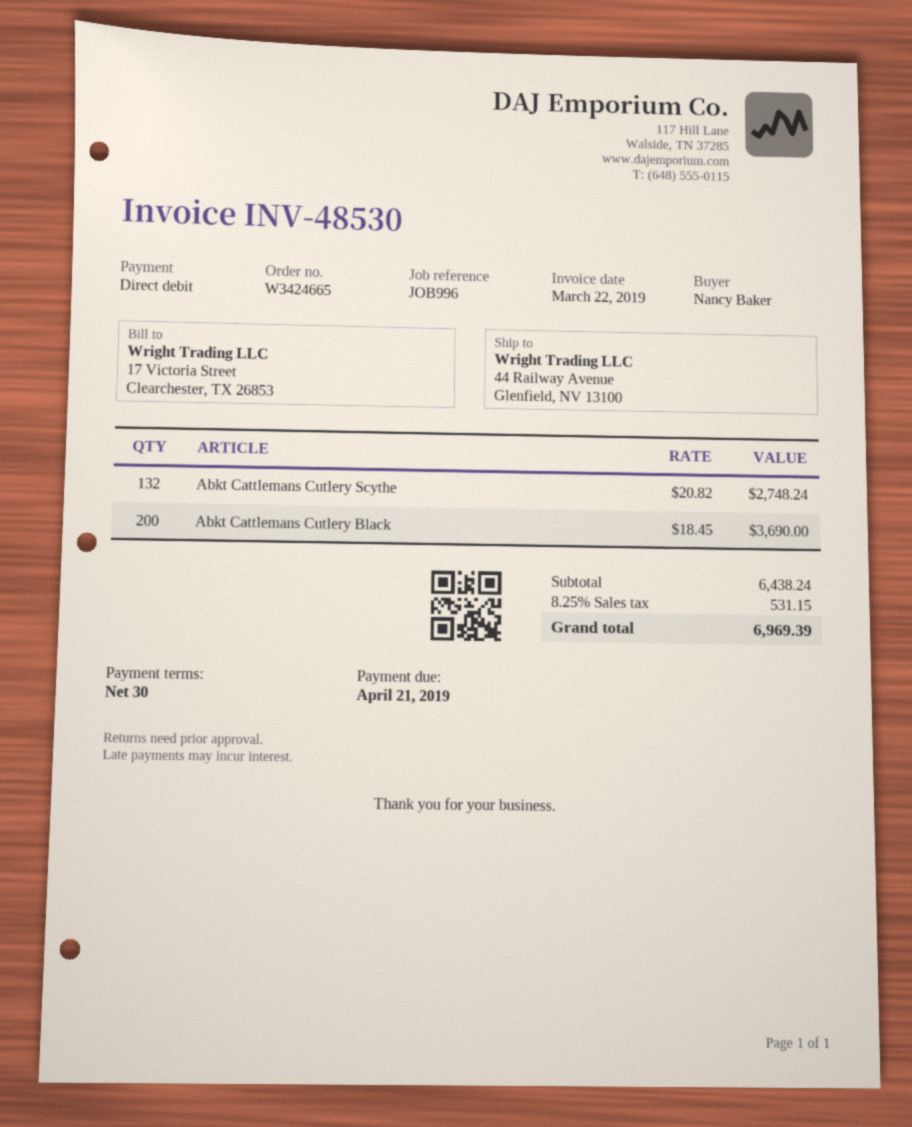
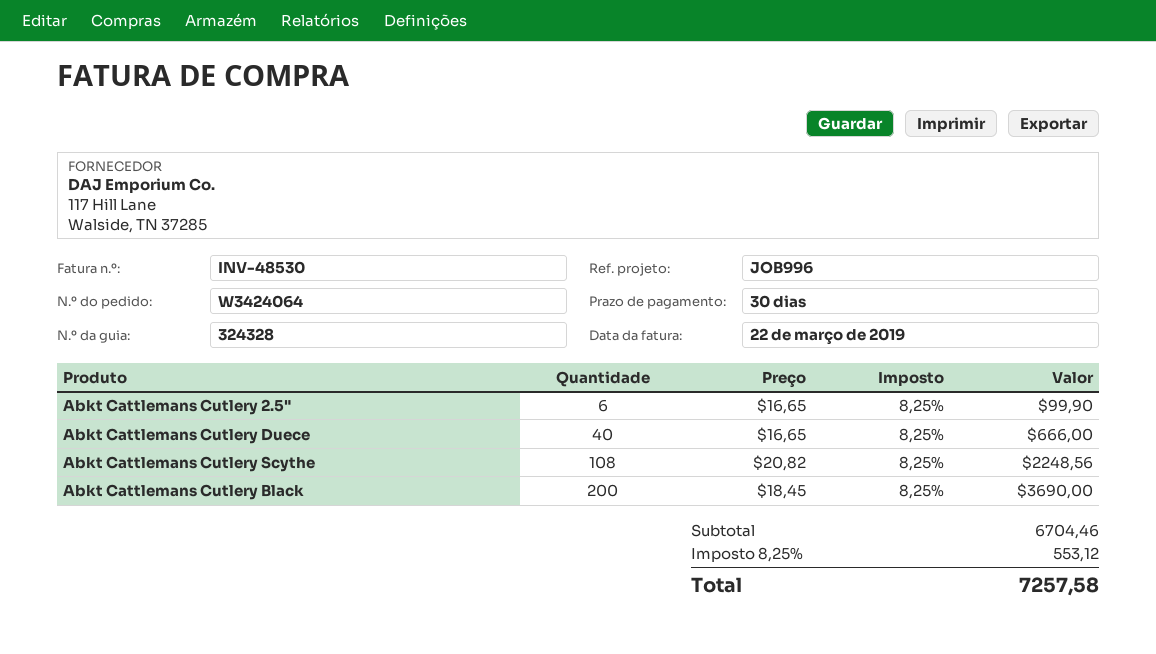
order number: W3424665 -> W3424064
Abkt Cattlemans Cutlery Scythe: 132 x 20.82 = 2748.24 -> 108 x 20.82 = 2248.56
Abkt Cattlemans Cutlery 2.5": none -> 6 x 16.65 = 99.90
Abkt Cattlemans Cutlery Duece: none -> 40 x 16.65 = 666.00
subtotal: 6438.24 -> 6704.46
tax: 8.25% = 531.15 -> 8.25% = 553.12
total: 6969.39 -> 7257.58

